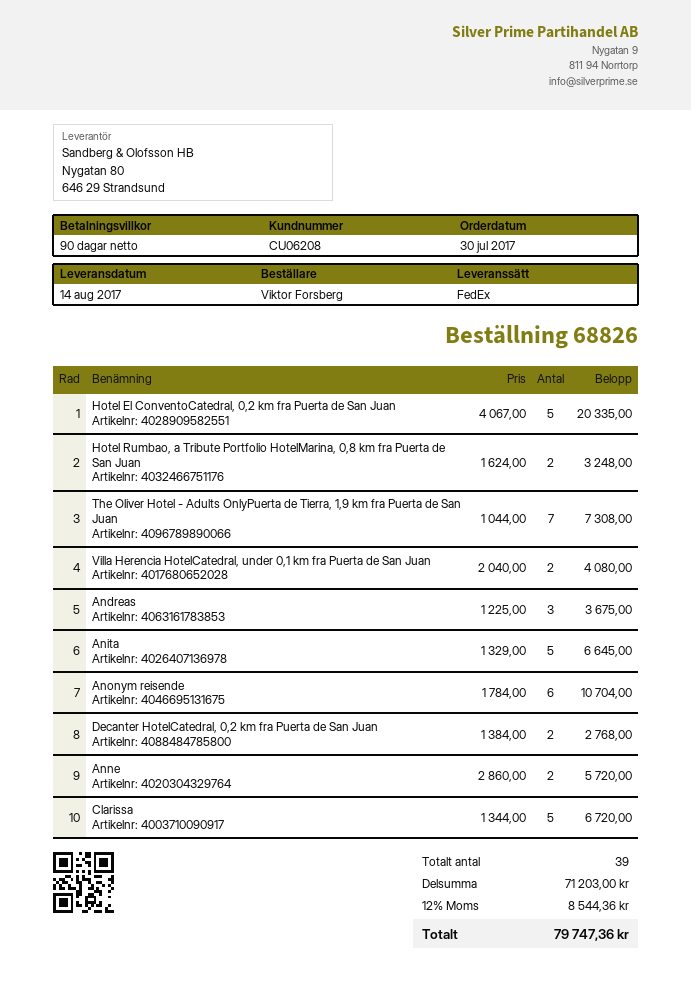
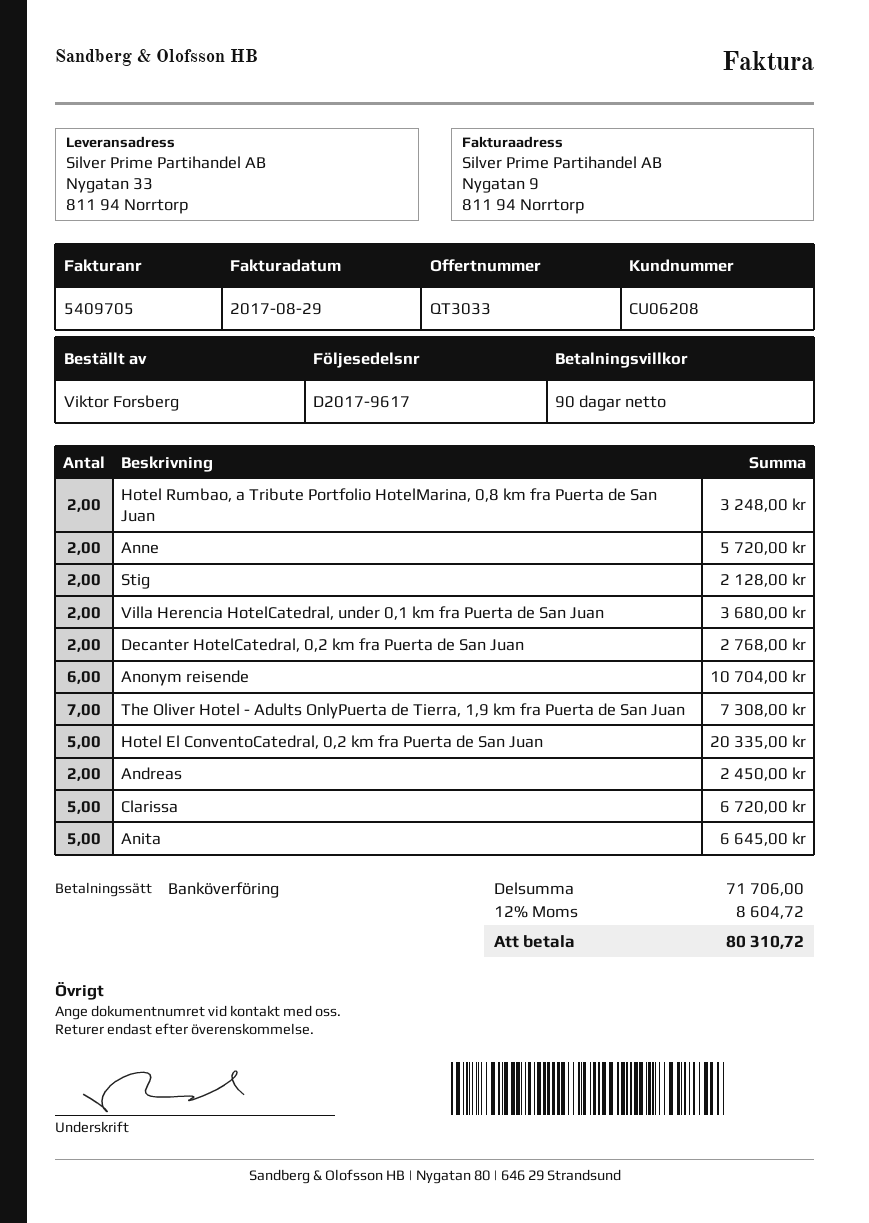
Villa Herencia HotelCatedral, under 0,1 km fra Puerta de San Juan: 2 for 4080.00 -> 2 for 3680.00
Andreas: 3 for 3675.00 -> 2 for 2450.00
Stig: none -> 2 for 2128.00
subtotal: 71203.00 -> 71706.00
tax: 12% = 8544.36 -> 12% = 8604.72
total: 79747.36 -> 80310.72

